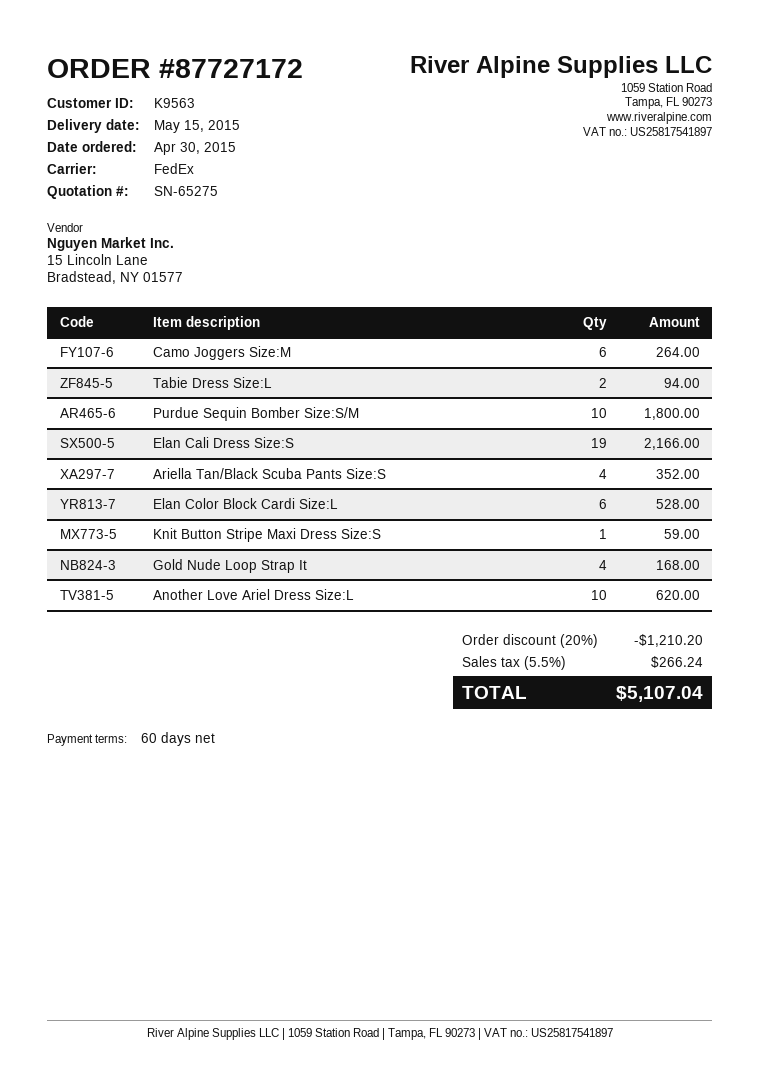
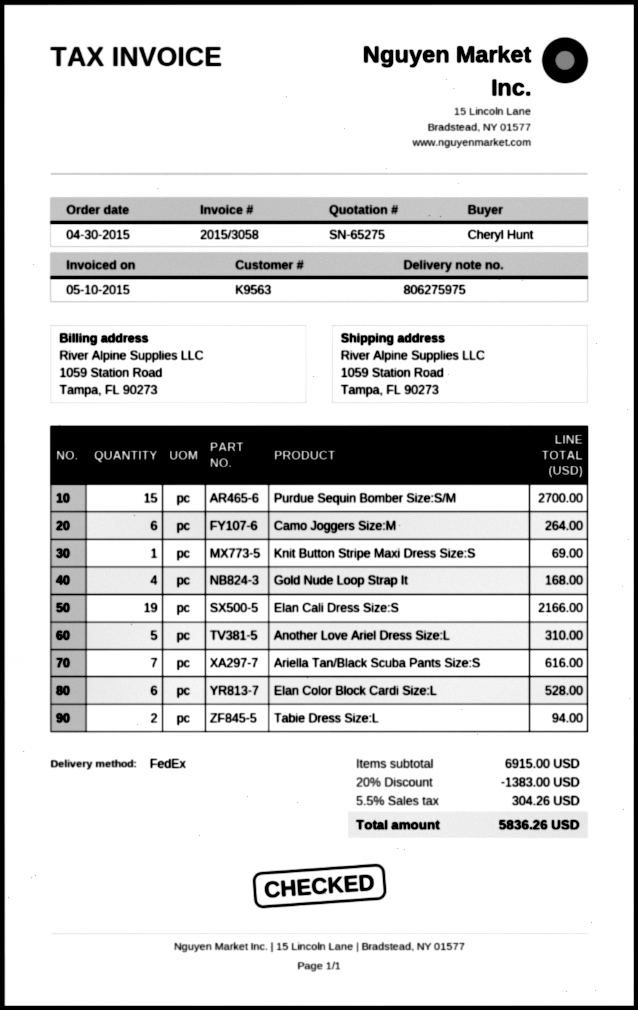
Purdue Sequin Bomber Size:S/M: 10 for 1800.00 -> 15 for 2700.00
Ariella Tan/Black Scuba Pants Size:S: 4 for 352.00 -> 7 for 616.00
Knit Button Stripe Maxi Dress Size:S: 1 for 59.00 -> 1 for 69.00
Another Love Ariel Dress Size:L: 10 for 620.00 -> 5 for 310.00
discount: 20% = 1210.20 -> 20% = 1383.00
tax: 5.5% = 266.24 -> 5.5% = 304.26
total: 5107.04 -> 5836.26

